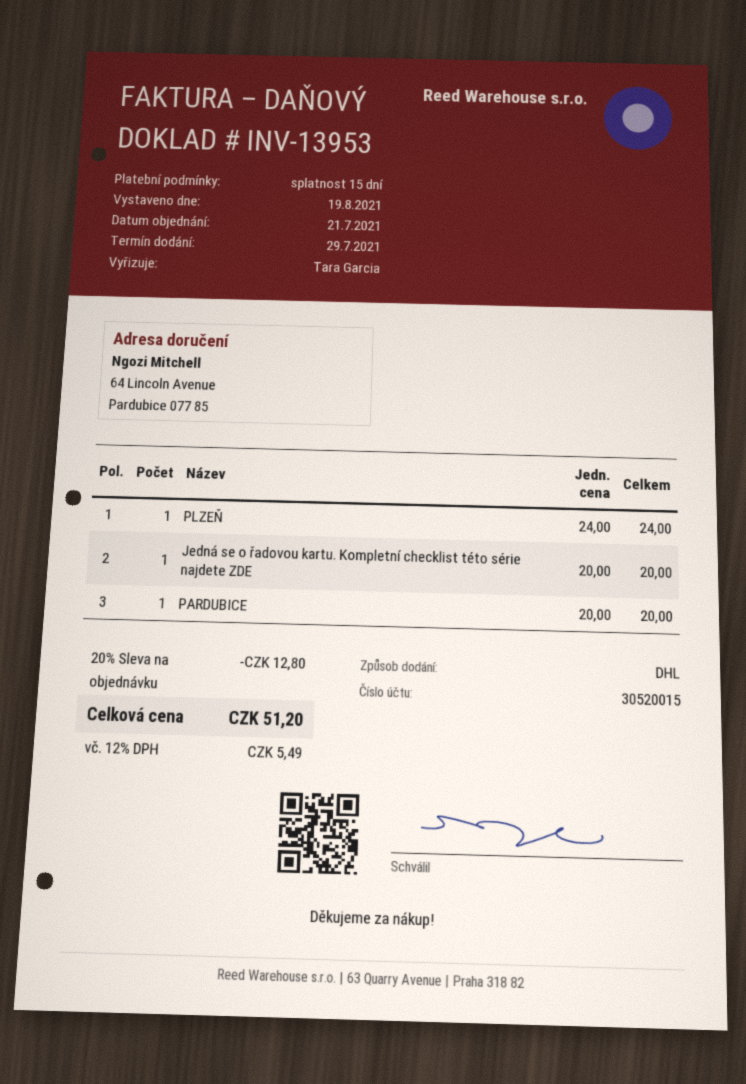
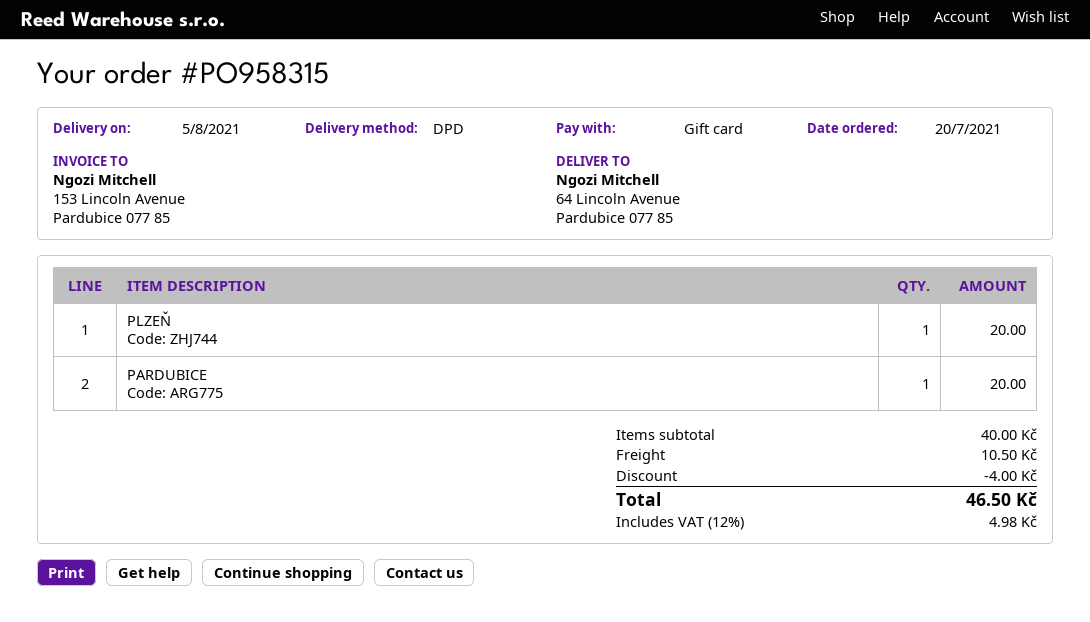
order date: 2021-07-21 -> 2021-07-20
delivery date: 2021-07-29 -> 2021-08-05
shipping method: DHL -> DPD
PLZEŇ: 1 for 24.00 -> 1 for 20.00
Jedná se o řadovou kartu. Kompletní checklist této série najdete ZDE: 1 for 20.00 -> none
discount: 12.80 -> 4.00
shipping: none -> 10.50
tax: 12% = 5.49 -> 12% = 4.98
total: 51.20 -> 46.50

